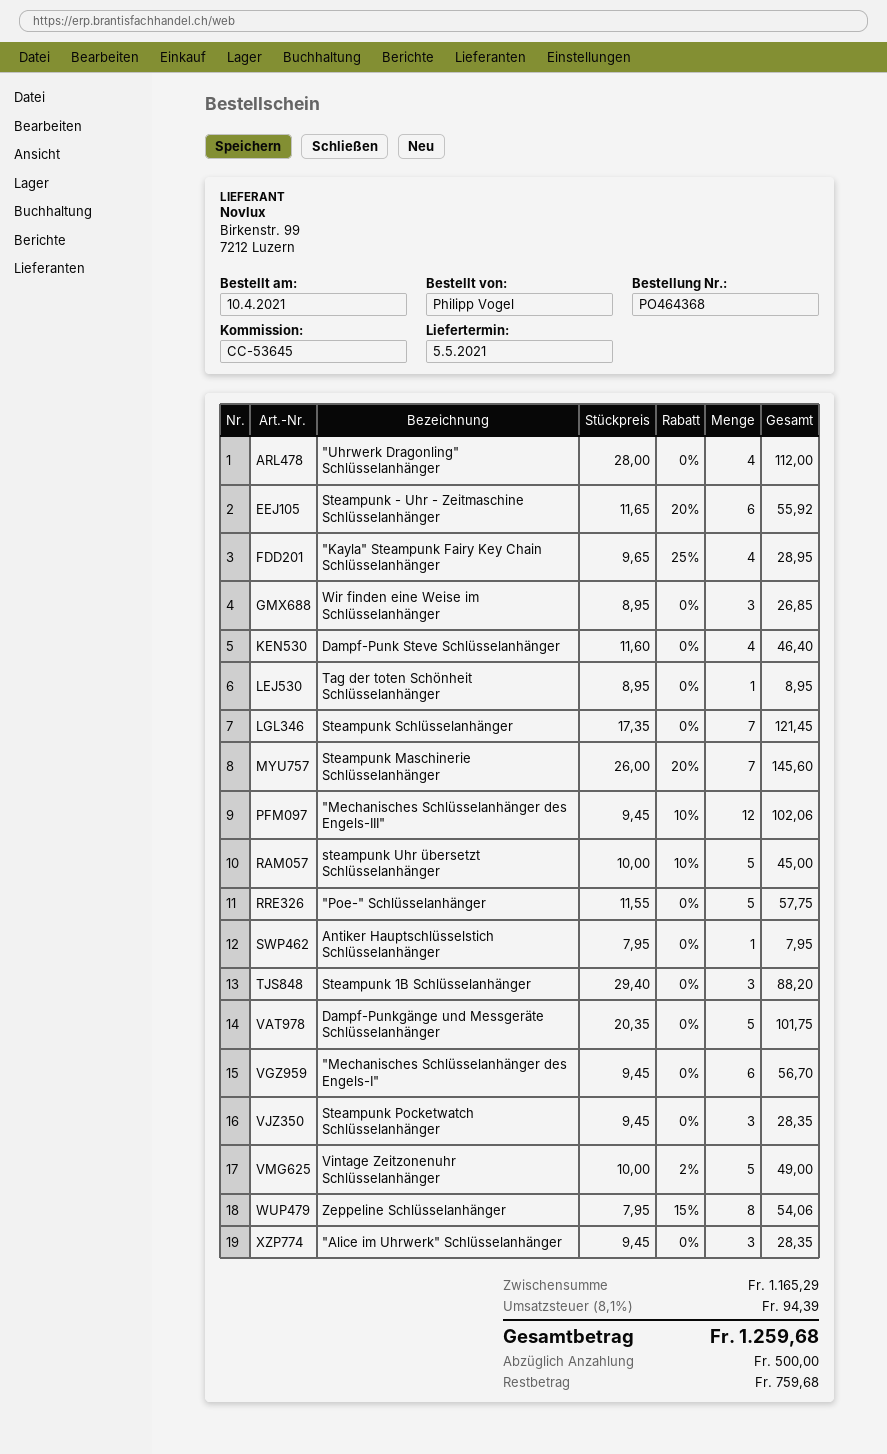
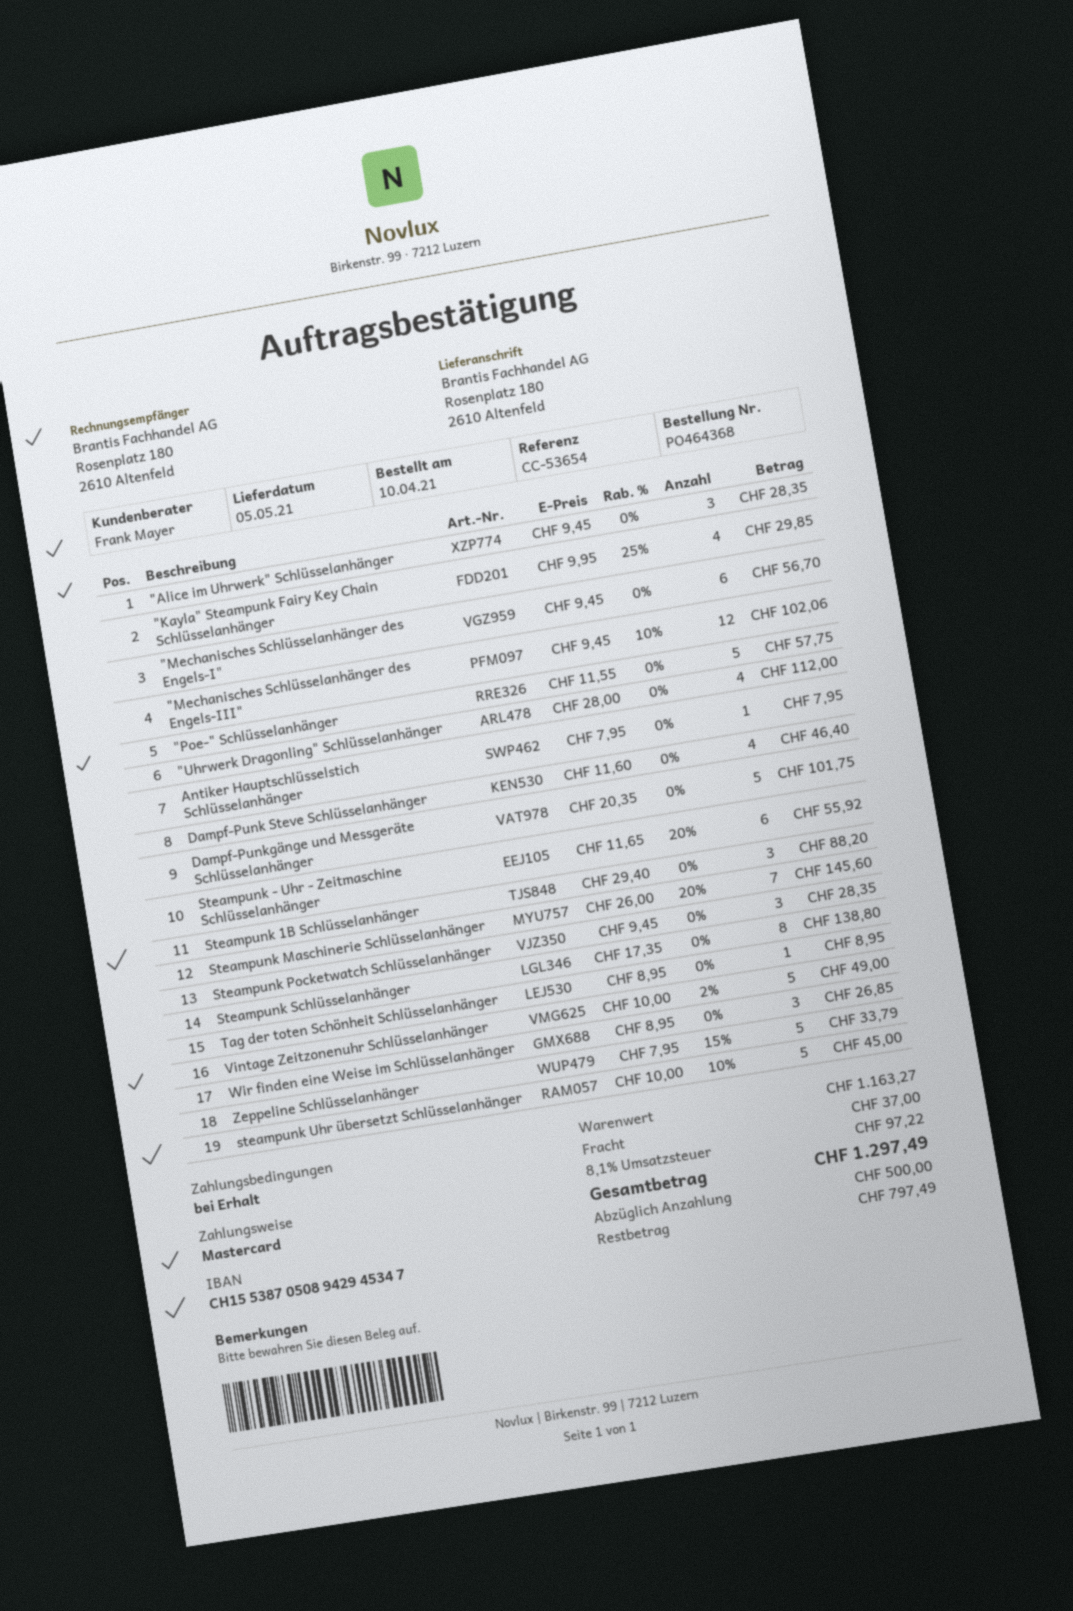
reference: CC-53645 -> CC-53654
"Kayla" Steampunk Fairy Key Chain Schlüsselanhänger: 4 x 9.65 - 25% = 28.95 -> 4 x 9.95 - 25% = 29.85
Steampunk Schlüsselanhänger: 7 x 17.35 = 121.45 -> 8 x 17.35 = 138.80
Zeppeline Schlüsselanhänger: 8 x 7.95 - 15% = 54.06 -> 5 x 7.95 - 15% = 33.79
subtotal: 1165.29 -> 1163.27
shipping: none -> 37.00
tax: 8.1% = 94.39 -> 8.1% = 97.22
total: 1259.68 -> 1297.49
balance: 759.68 -> 797.49

